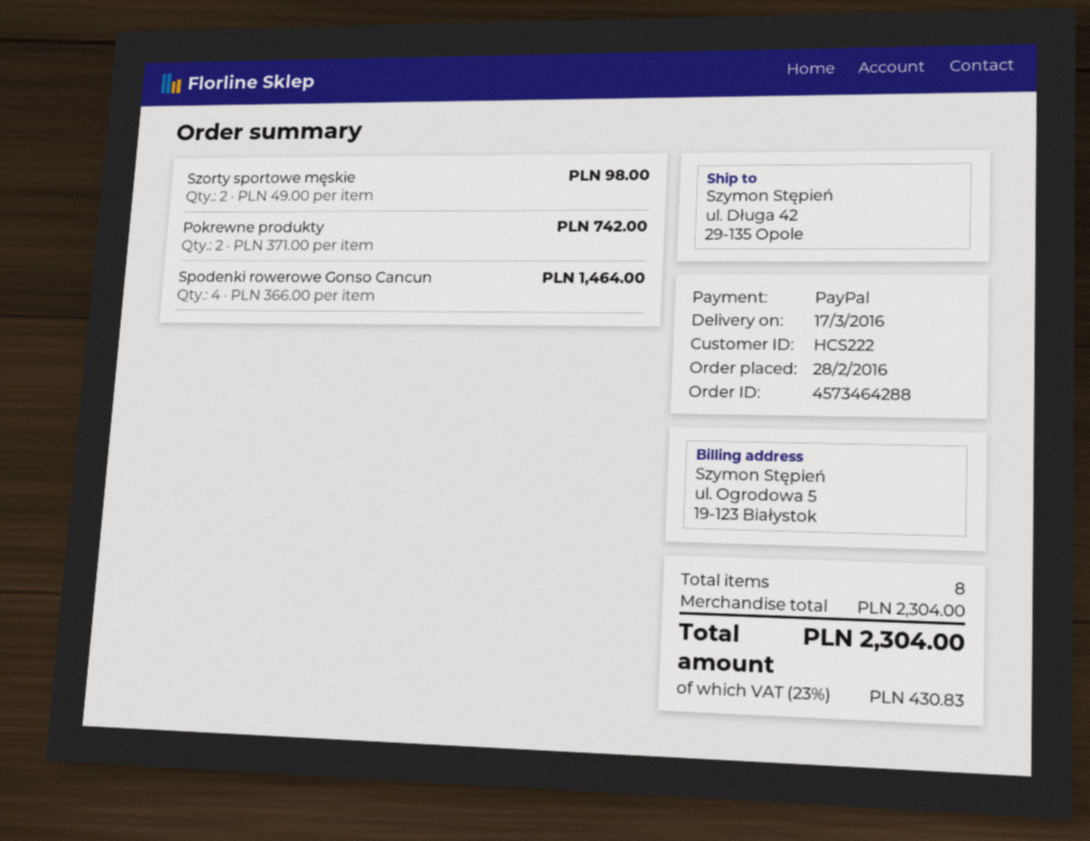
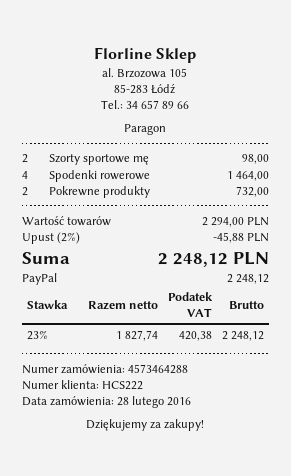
Pokrewne produkty: 2 for 742.00 -> 2 for 732.00
subtotal: 2304.00 -> 2294.00
discount: none -> 2% = 45.88
tax: 23% = 430.83 -> 23% = 420.38
total: 2304.00 -> 2248.12

